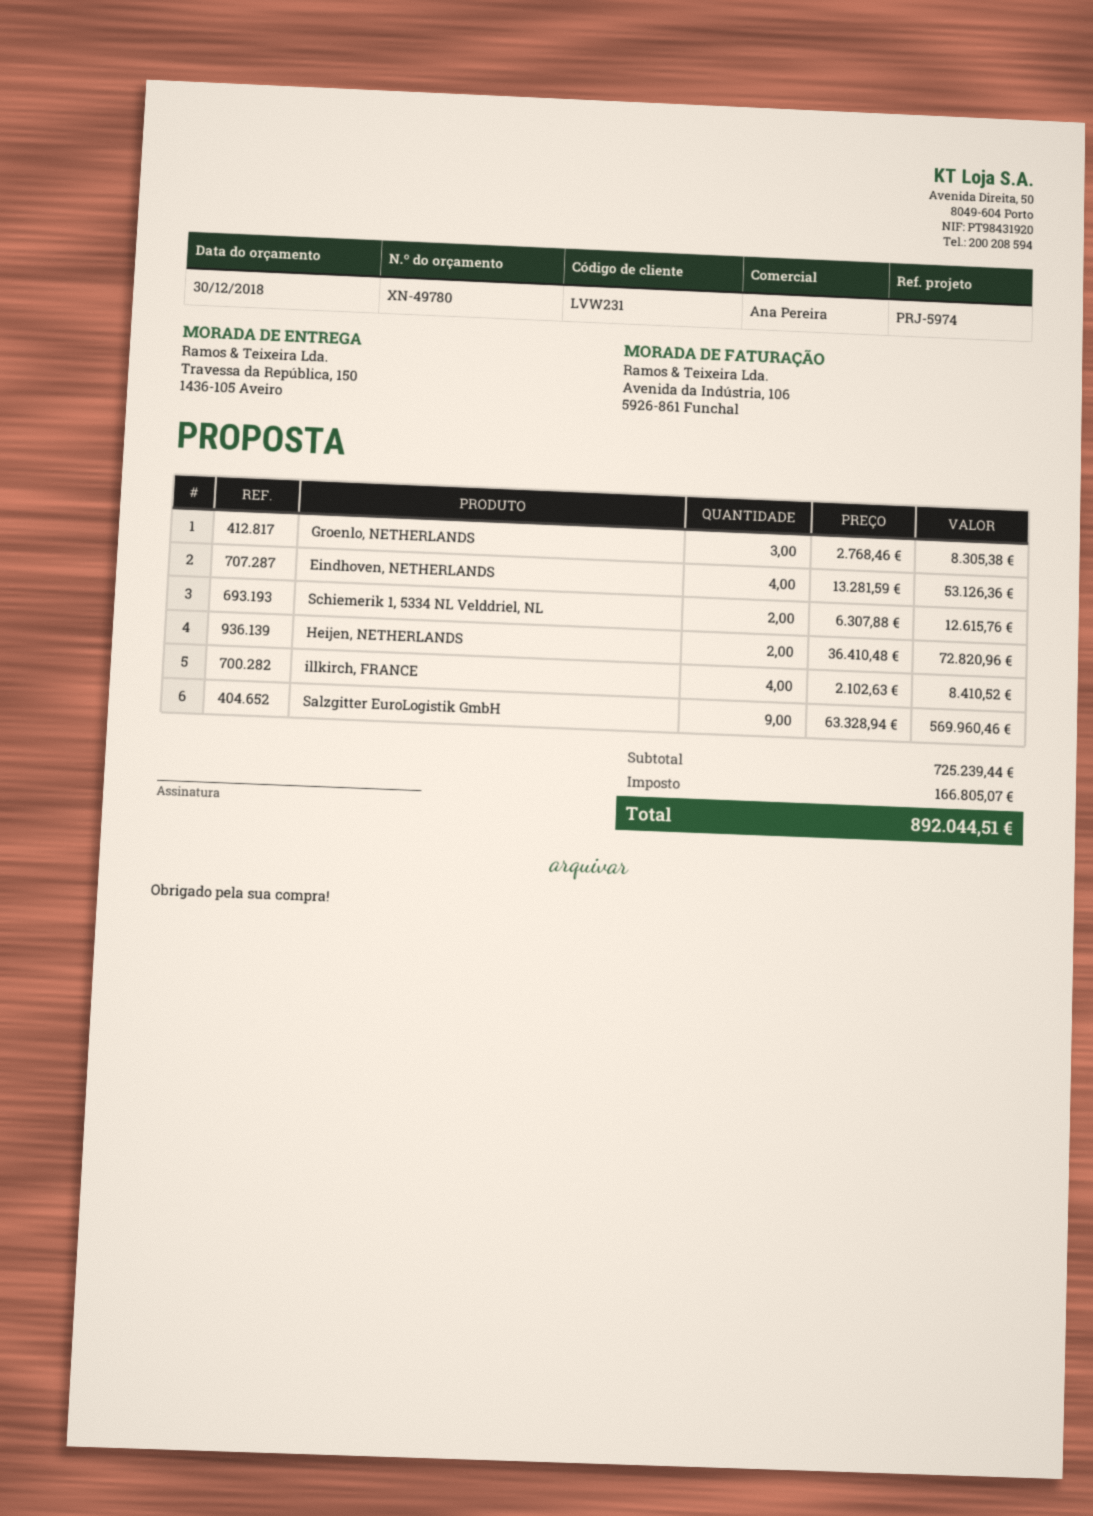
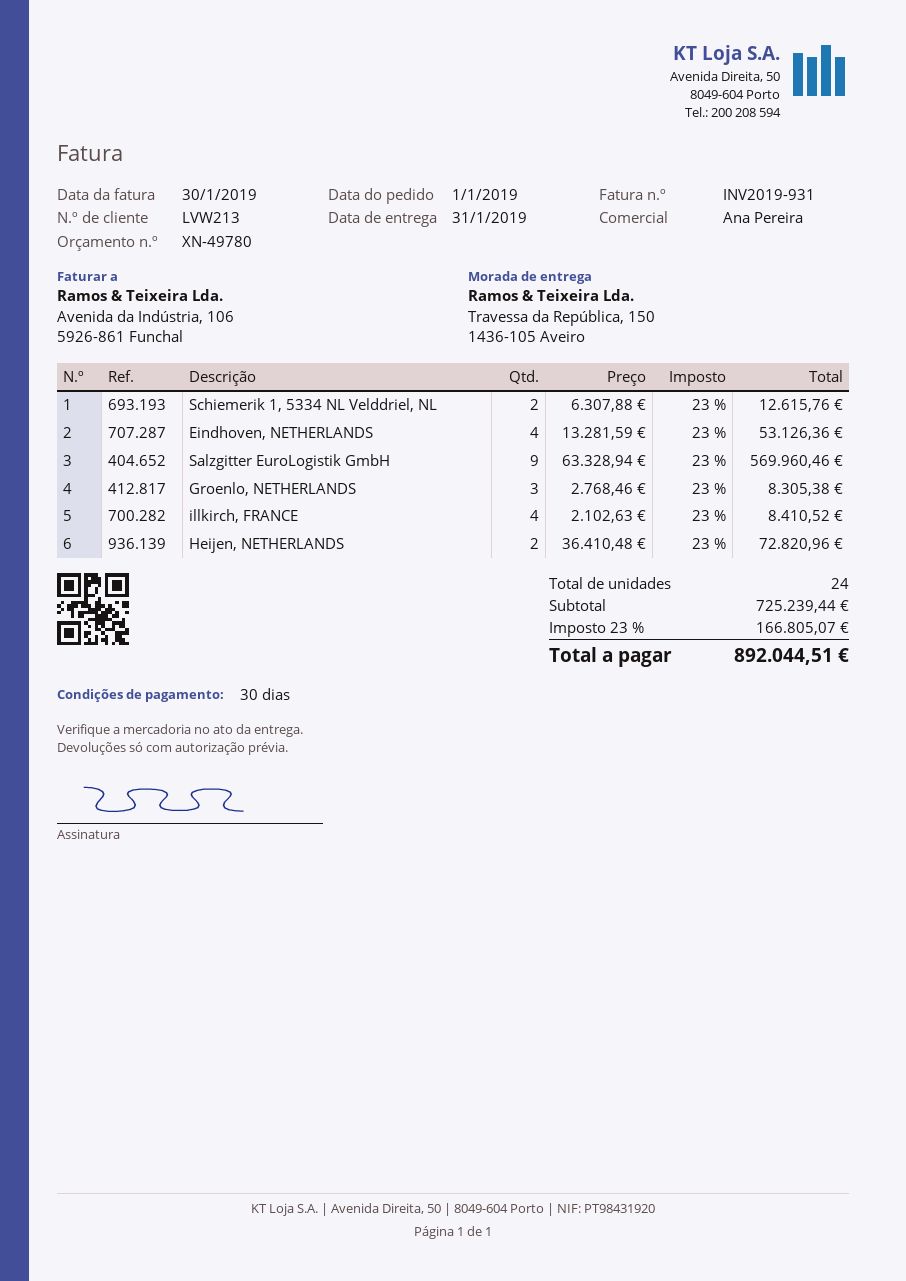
customer number: LVW231 -> LVW213

